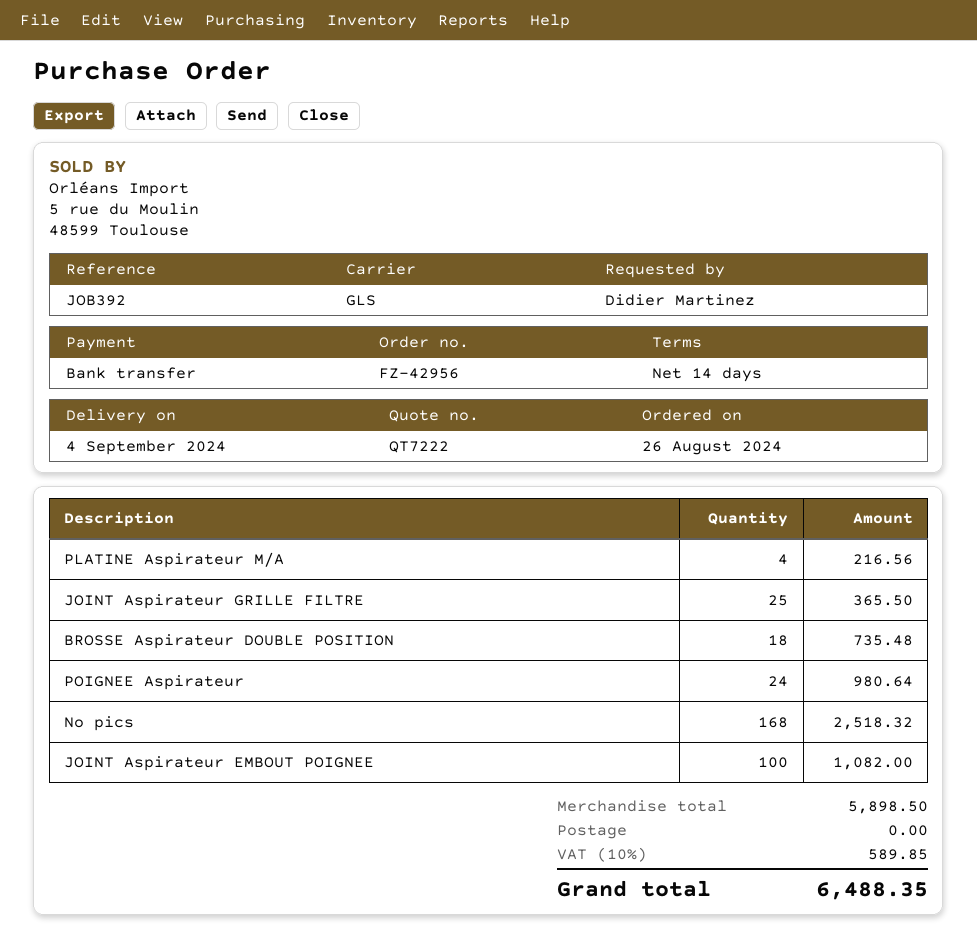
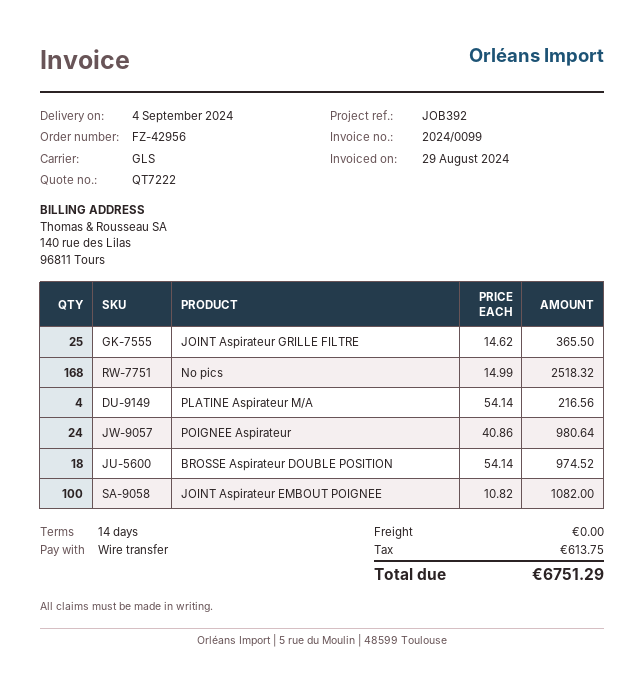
BROSSE Aspirateur DOUBLE POSITION: 18 for 735.48 -> 18 for 974.52
tax: 589.85 -> 613.75
total: 6488.35 -> 6751.29

